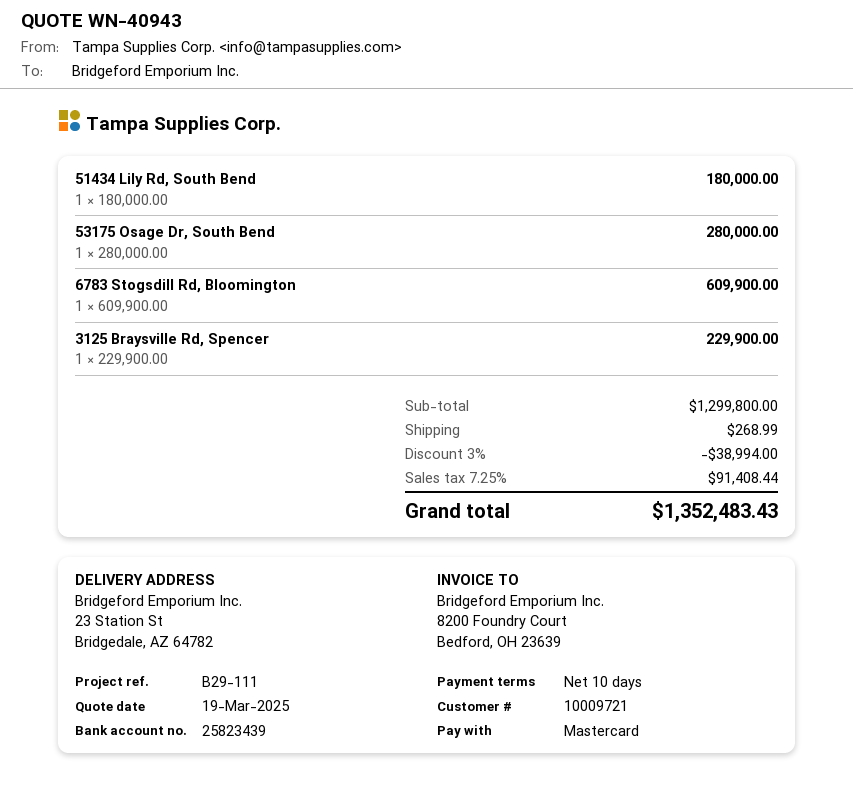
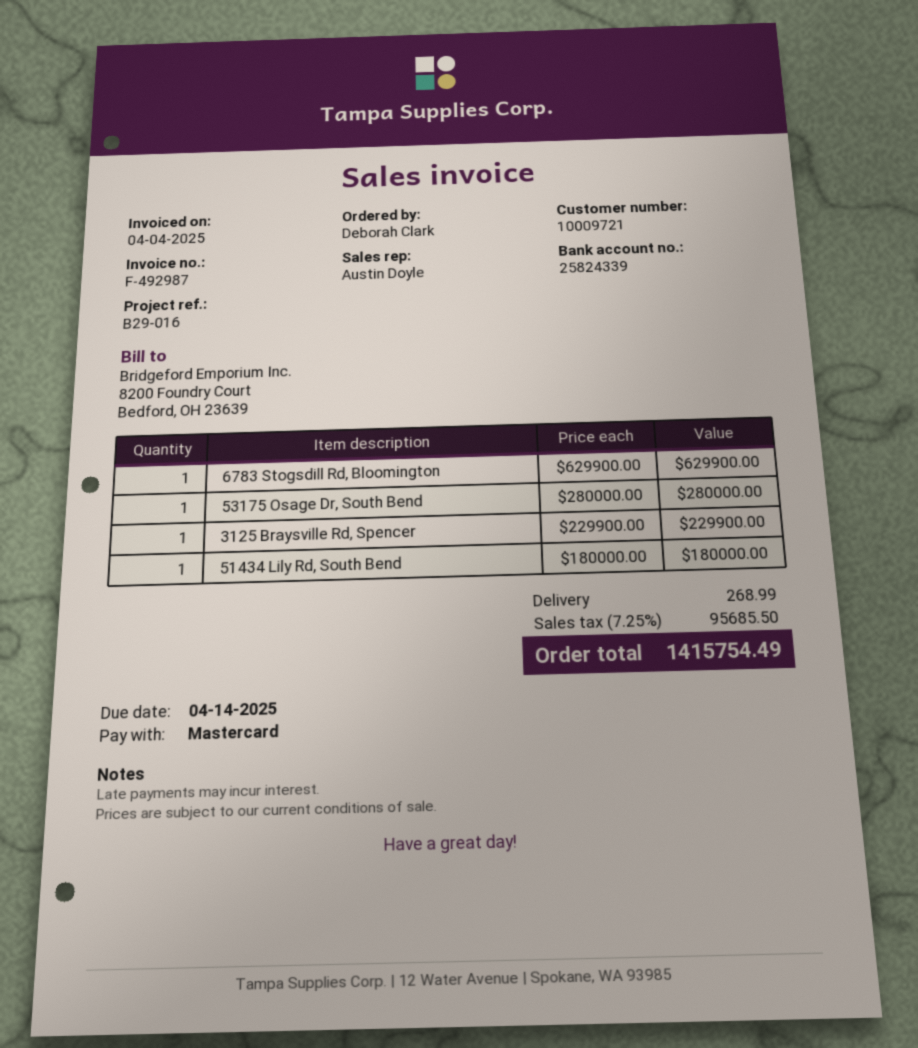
reference: B29-111 -> B29-016
bank account: 25823439 -> 25824339
6783 Stogsdill Rd, Bloomington: 1 x 609900.00 = 609900.00 -> 1 x 629900.00 = 629900.00
discount: 3% = 38994.00 -> none
tax: 7.25% = 91408.44 -> 7.25% = 95685.50
total: 1352483.43 -> 1415754.49

